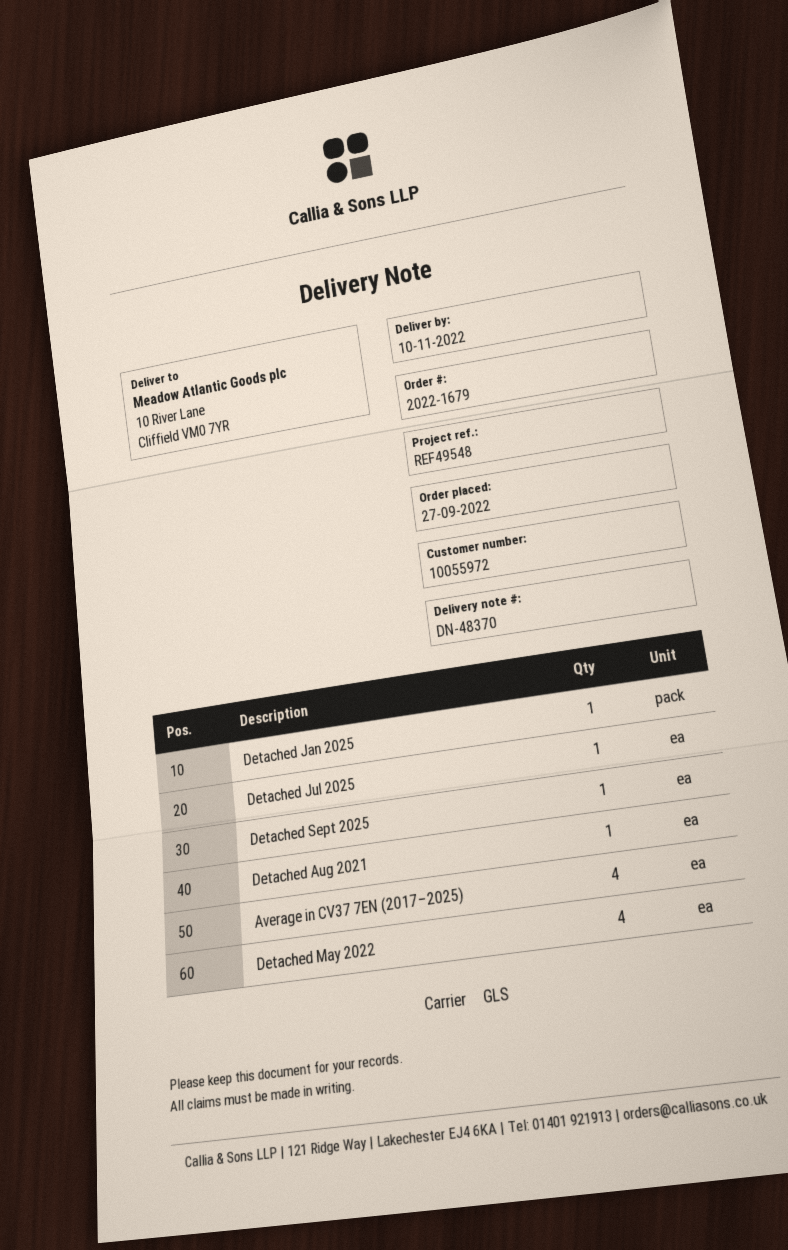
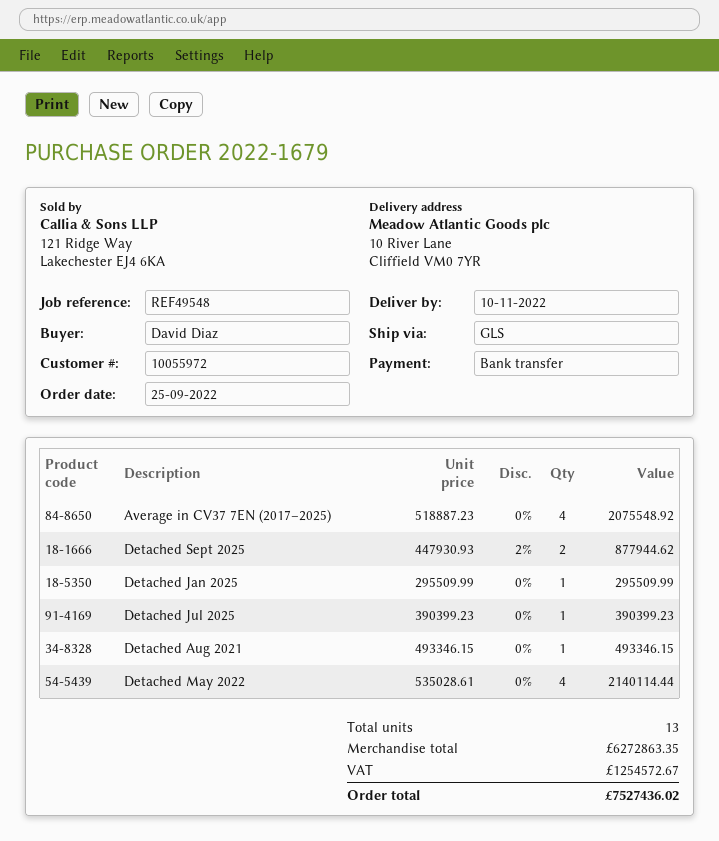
order date: 2022-09-27 -> 2022-09-25
Detached Sept 2025: 1 -> 2

